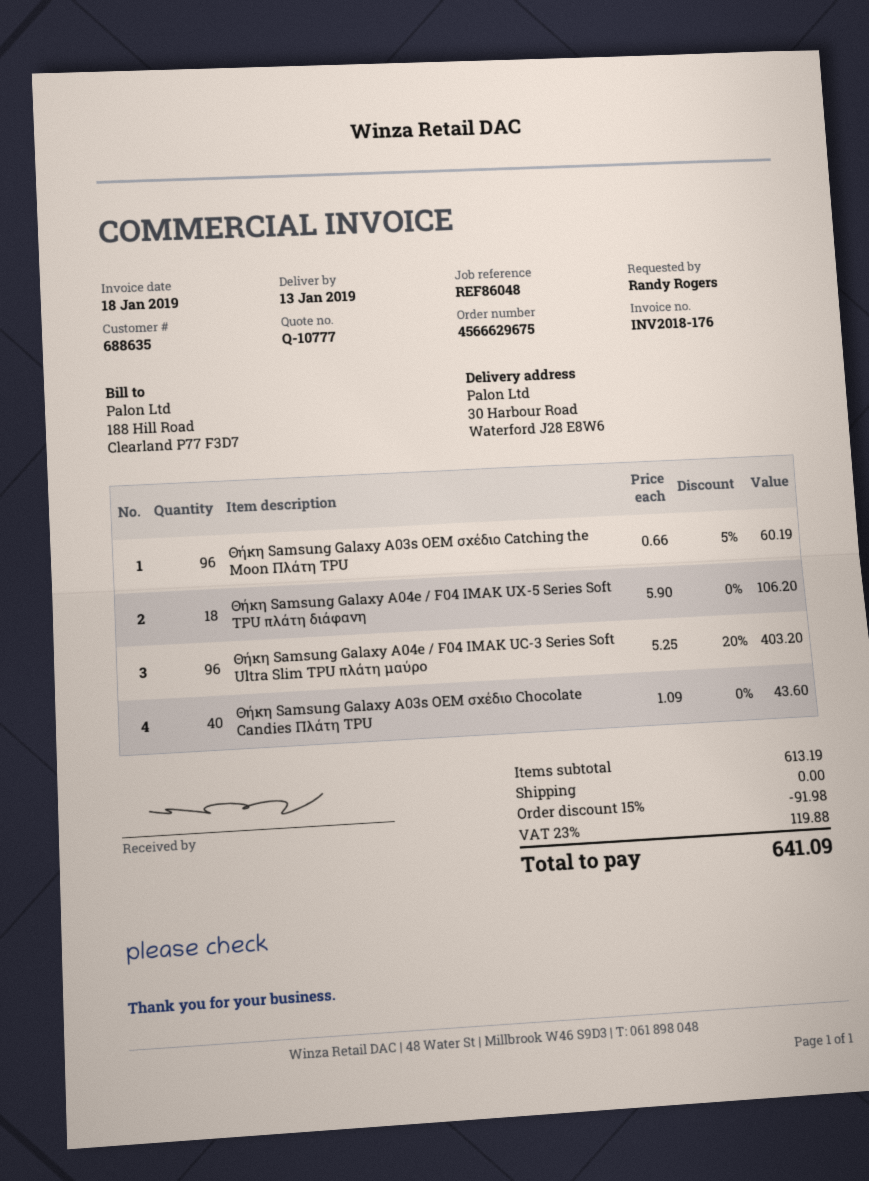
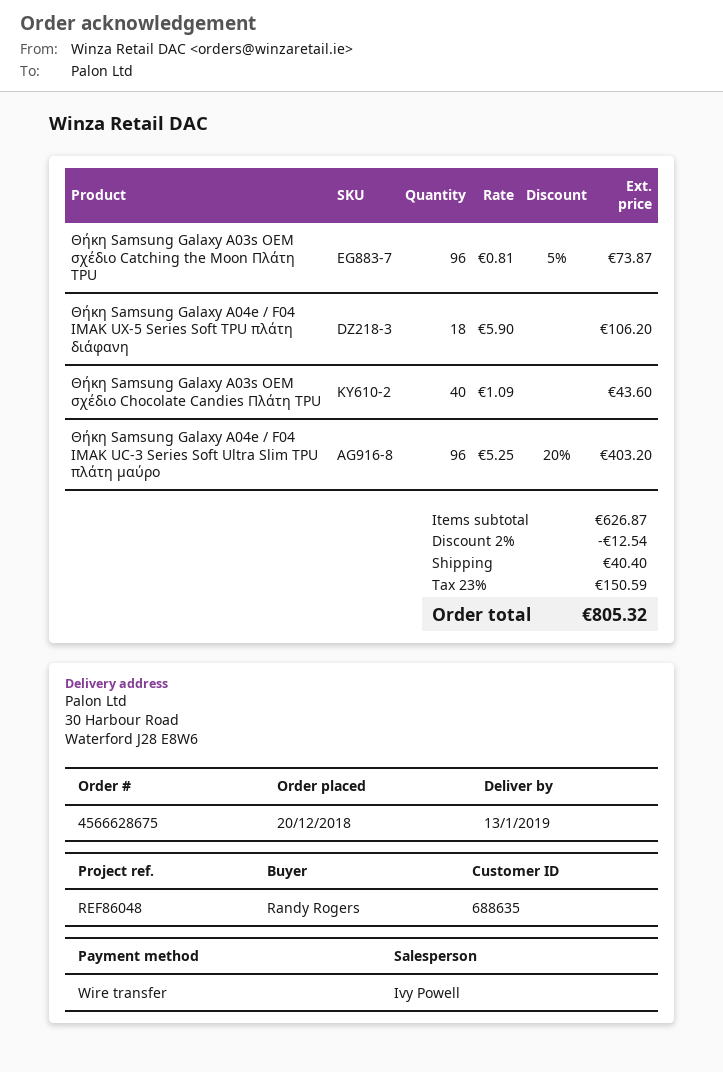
order number: 4566629675 -> 4566628675
Θήκη Samsung Galaxy A03s OEM σχέδιο Catching the Moon Πλάτη TPU: 96 x 0.66 - 5% = 60.19 -> 96 x 0.81 - 5% = 73.87
subtotal: 613.19 -> 626.87
discount: 15% = 91.98 -> 2% = 12.54
shipping: 0.00 -> 40.40
tax: 23% = 119.88 -> 23% = 150.59
total: 641.09 -> 805.32

